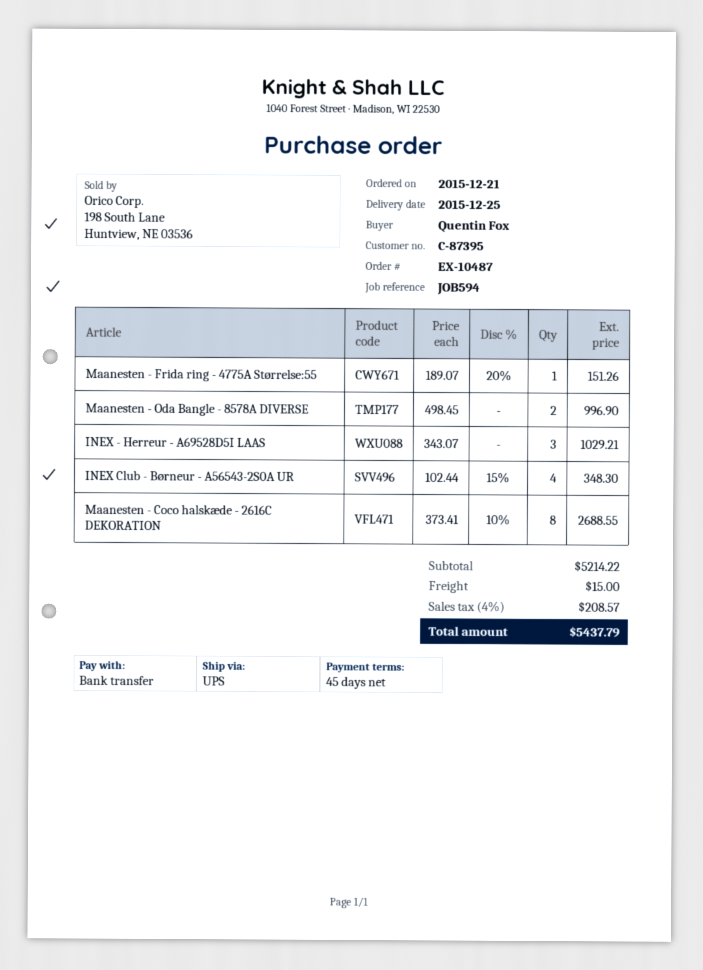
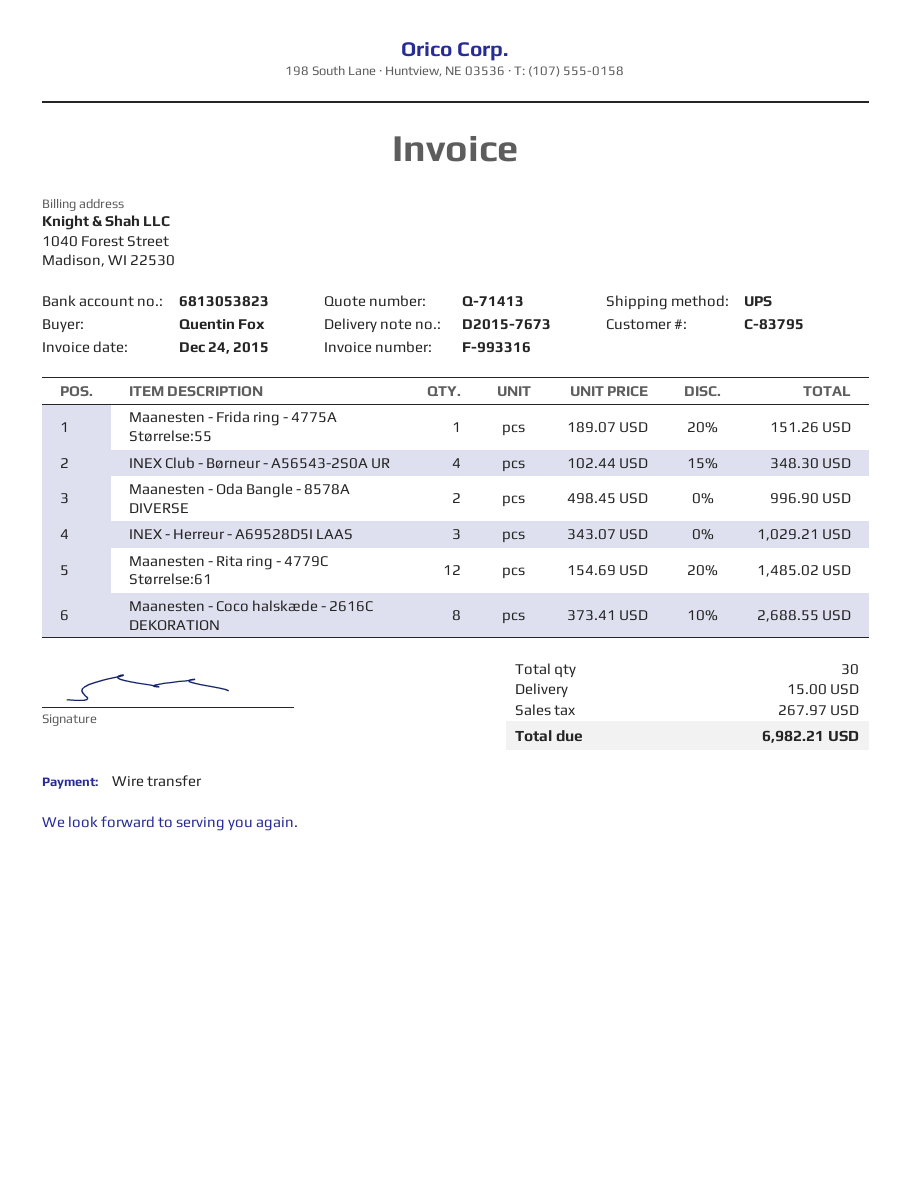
customer number: C-87395 -> C-83795
Maanesten - Rita ring - 4779C Størrelse:61: none -> 12 x 154.69 - 20% = 1485.02
tax: 208.57 -> 267.97
total: 5437.79 -> 6982.21

